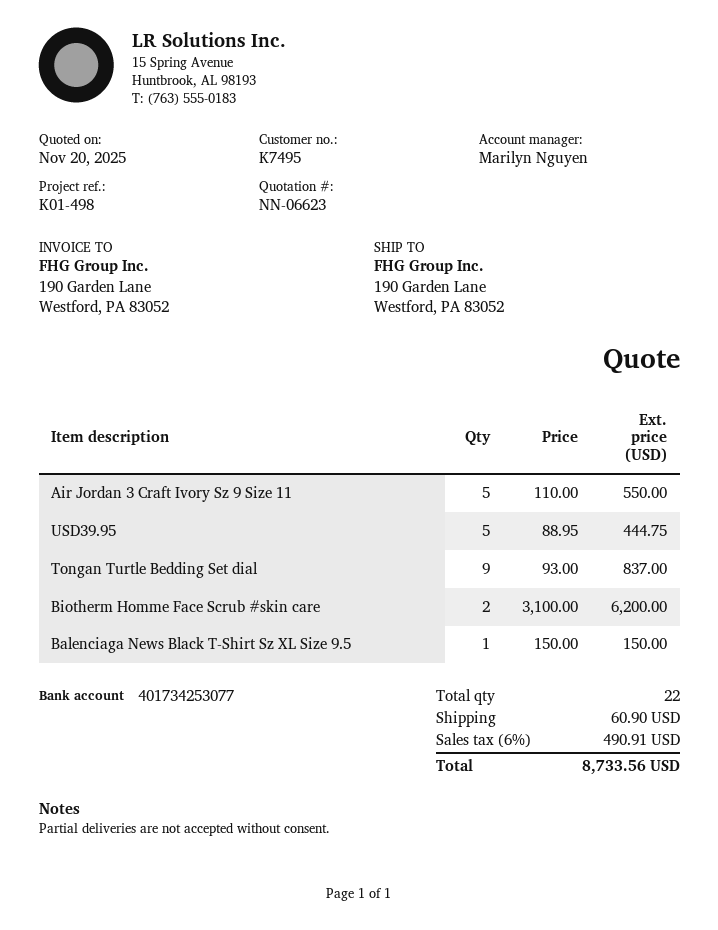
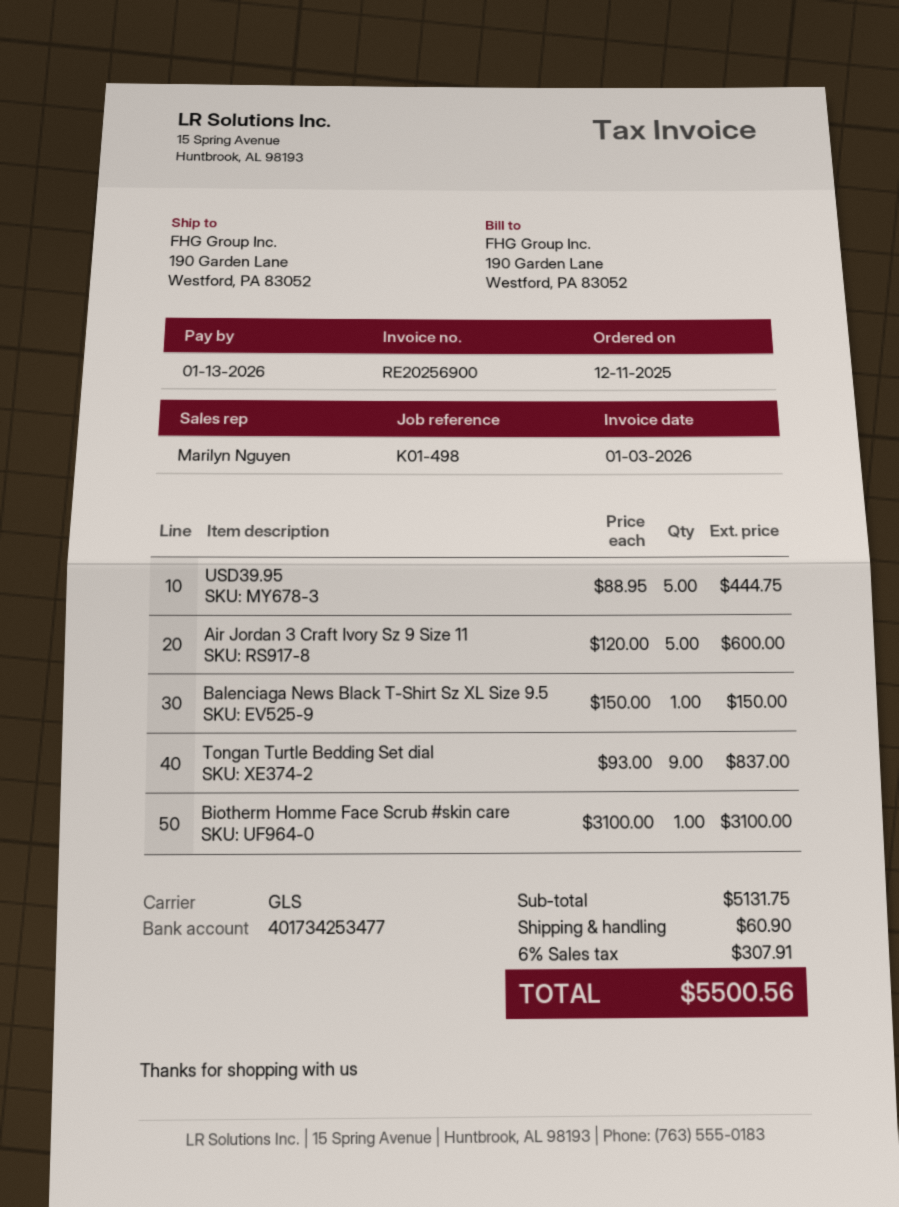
bank account: 401734253077 -> 401734253477
Air Jordan 3 Craft Ivory Sz 9 Size 11: 5 x 110.00 = 550.00 -> 5 x 120.00 = 600.00
Biotherm Homme Face Scrub #skin care: 2 x 3100.00 = 6200.00 -> 1 x 3100.00 = 3100.00
tax: 6% = 490.91 -> 6% = 307.91
total: 8733.56 -> 5500.56

